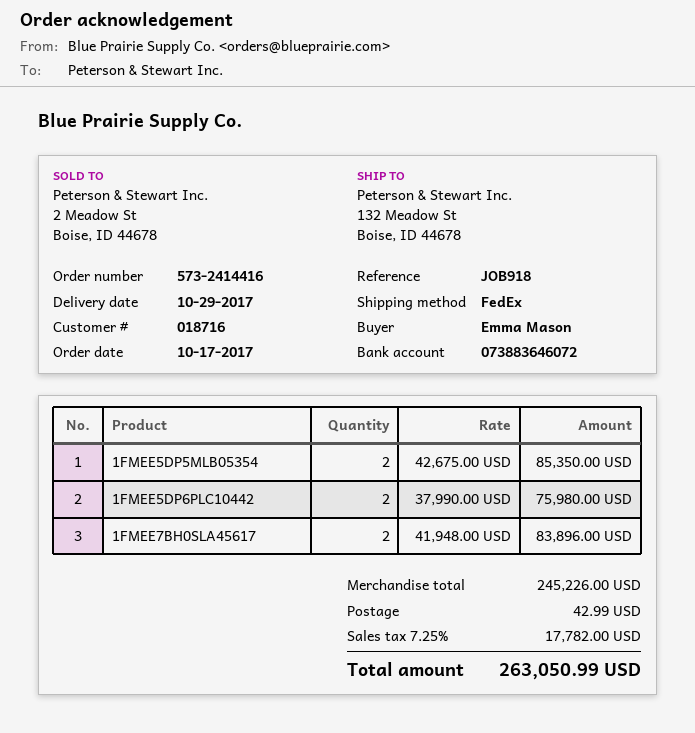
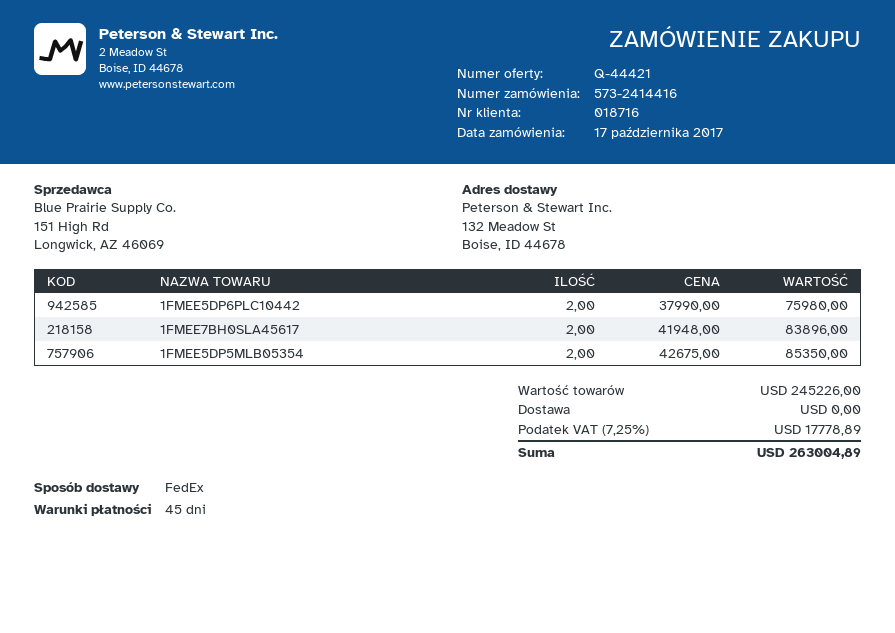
shipping: 42.99 -> 0.00
tax: 7.25% = 17782.00 -> 7.25% = 17778.89
total: 263050.99 -> 263004.89

